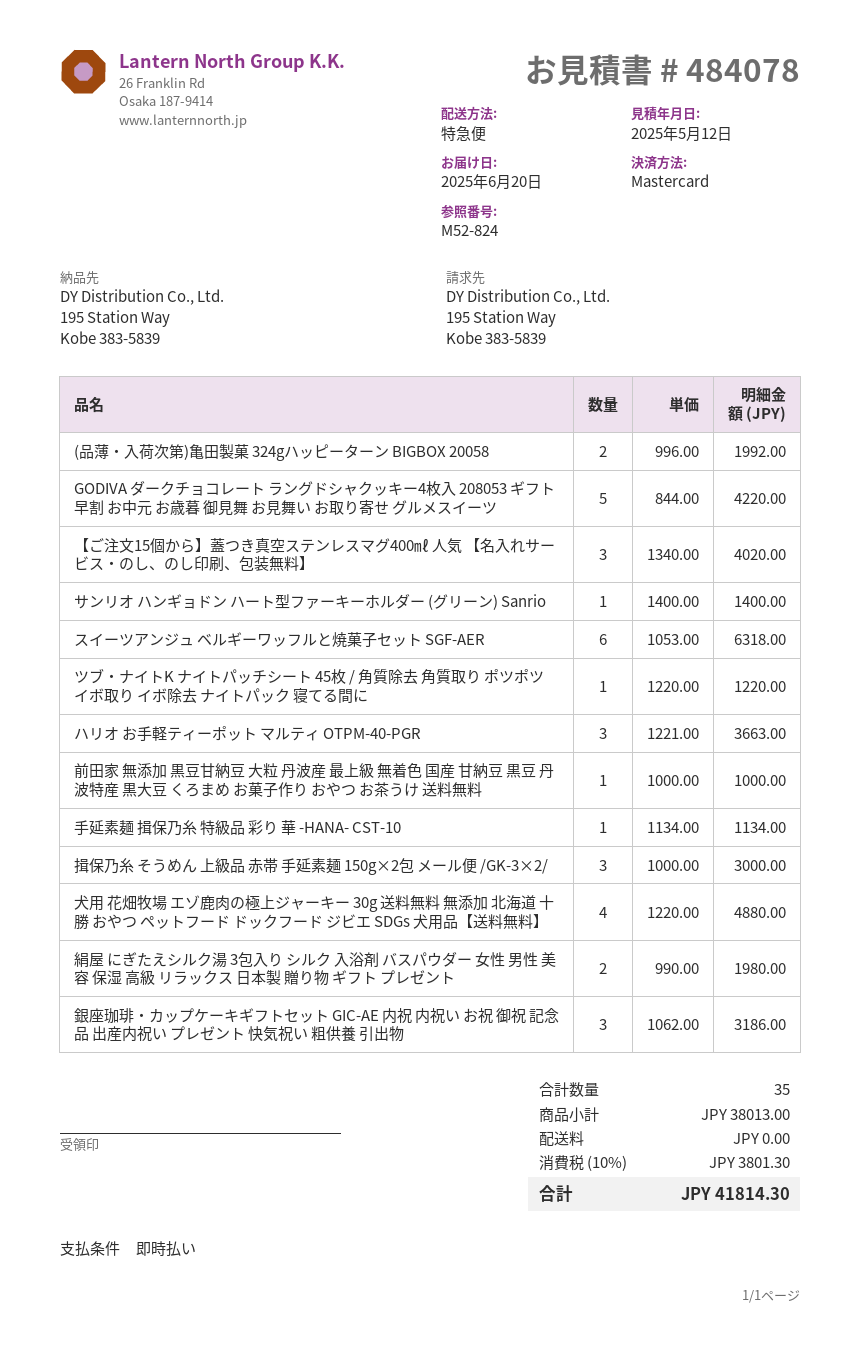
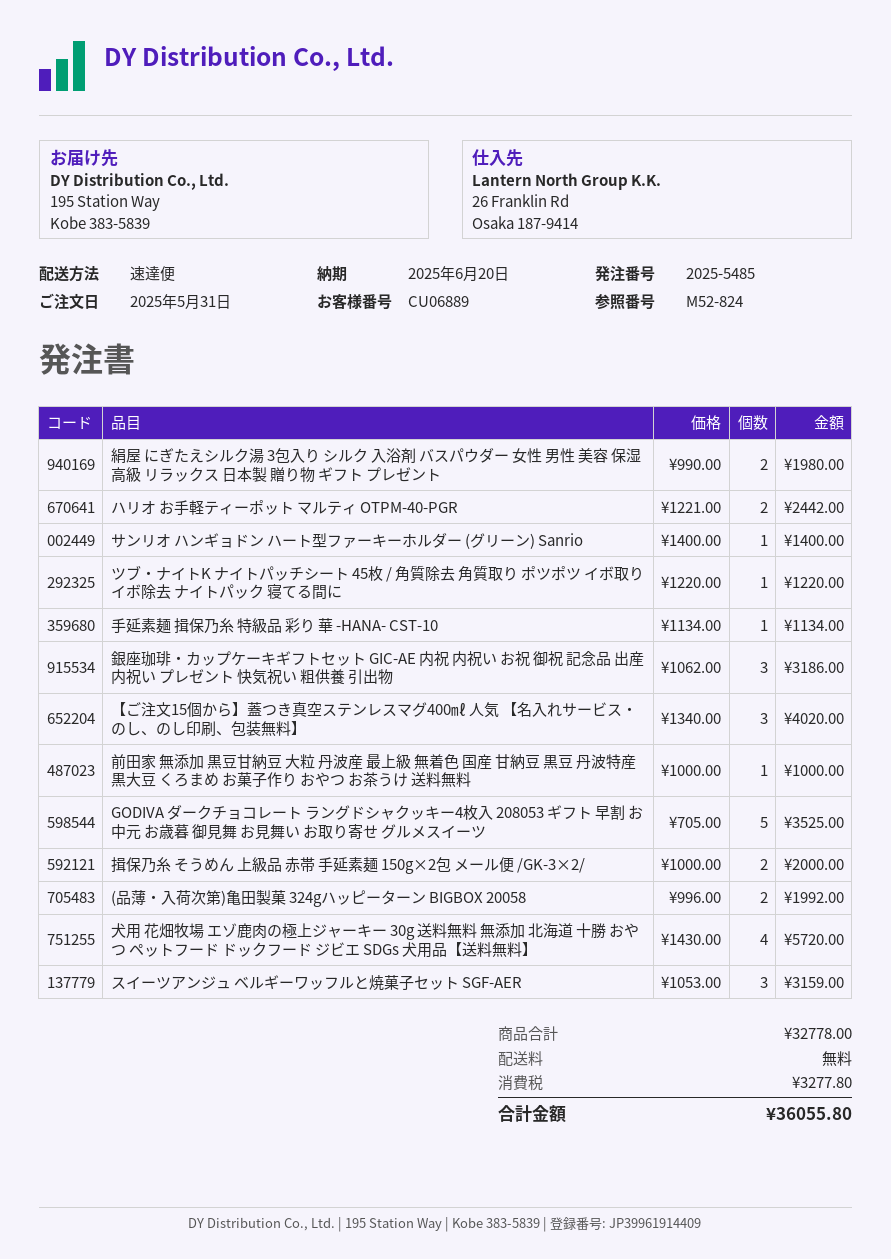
GODIVA ダークチョコレート ラングドシャクッキー4枚入 208053 ギフト 早割 お中元 お歳暮 御見舞 お見舞い お取り寄せ グルメスイーツ: 5 x 844.00 = 4220.00 -> 5 x 705.00 = 3525.00
スイーツアンジュ ベルギーワッフルと焼菓子セット SGF-AER: 6 x 1053.00 = 6318.00 -> 3 x 1053.00 = 3159.00
ハリオ お手軽ティーポット マルティ OTPM-40-PGR: 3 x 1221.00 = 3663.00 -> 2 x 1221.00 = 2442.00
揖保乃糸 そうめん 上級品 赤帯 手延素麺 150g×2包 メール便 /GK-3×2/: 3 x 1000.00 = 3000.00 -> 2 x 1000.00 = 2000.00
犬用 花畑牧場 エゾ鹿肉の極上ジャーキー 30g 送料無料 無添加 北海道 十勝 おやつ ペットフード ドックフード ジビエ SDGs 犬用品【送料無料】: 4 x 1220.00 = 4880.00 -> 4 x 1430.00 = 5720.00
subtotal: 38013.00 -> 32778.00
tax: 3801.30 -> 3277.80
total: 41814.30 -> 36055.80

